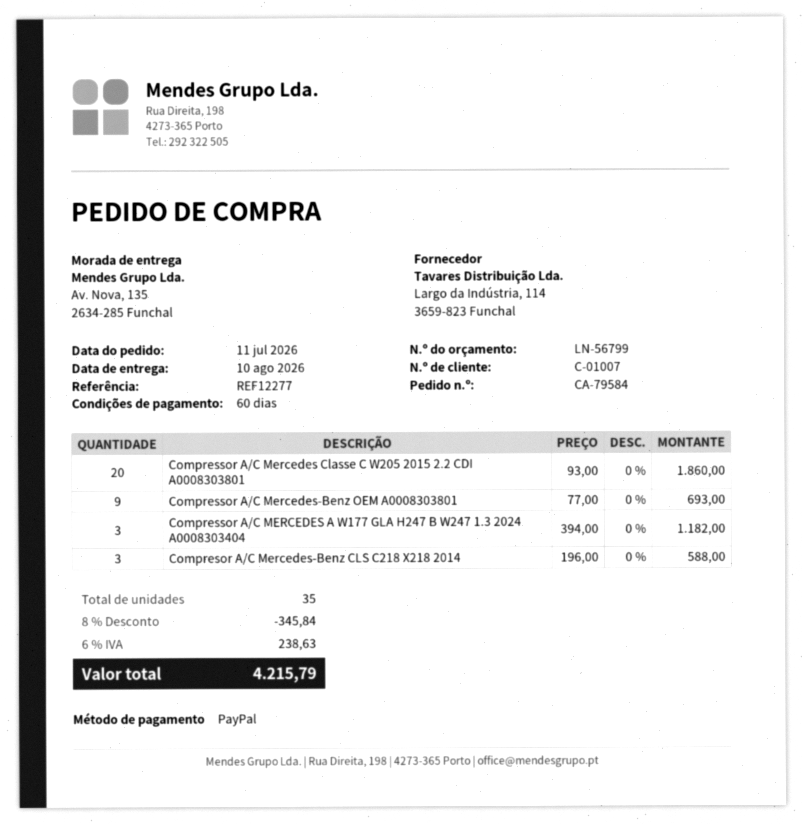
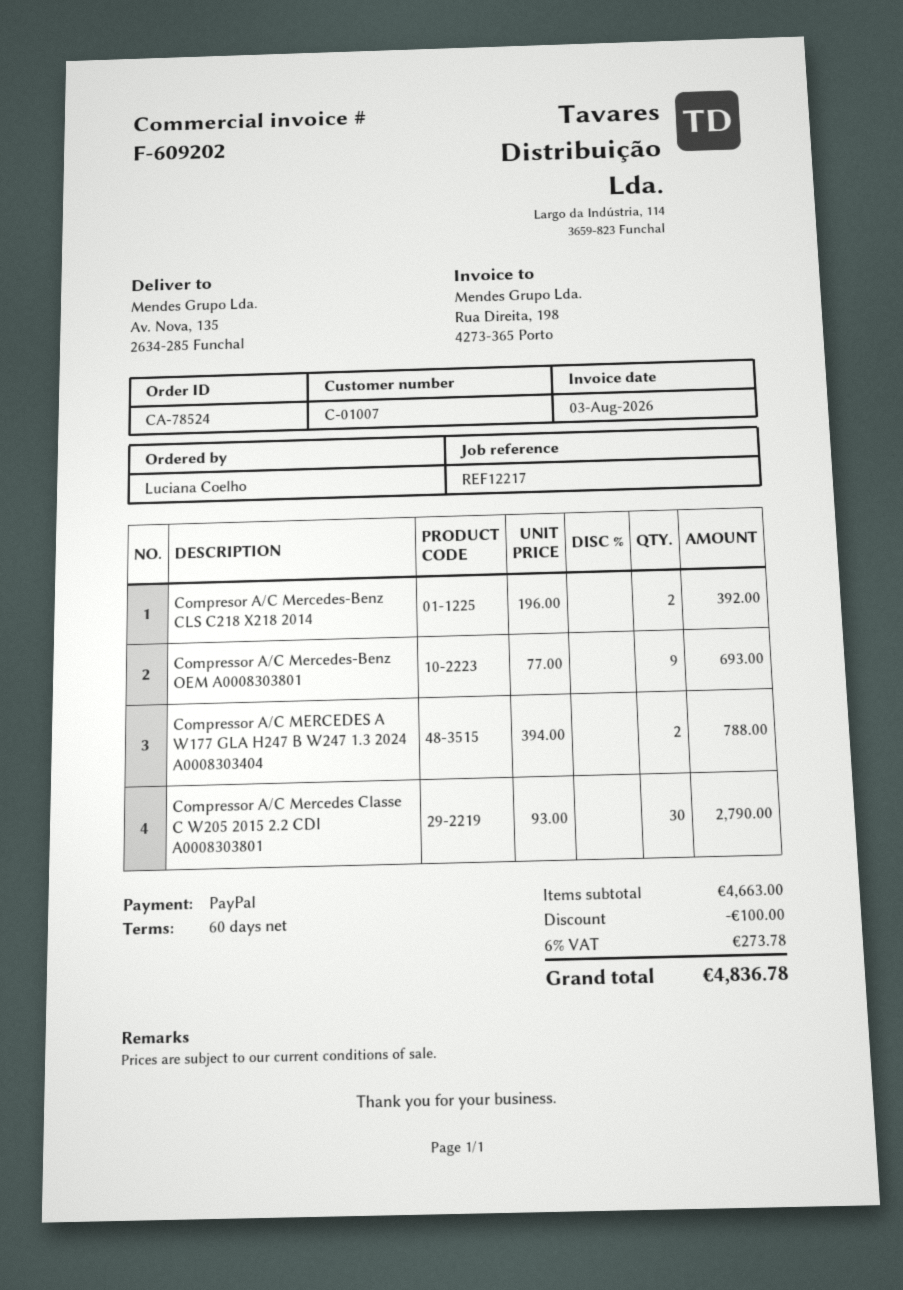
order number: CA-79584 -> CA-78524
reference: REF12277 -> REF12217
Compressor A/C Mercedes Classe C W205 2015 2.2 CDI A0008303801: 20 x 93.00 = 1860.00 -> 30 x 93.00 = 2790.00
Compressor A/C MERCEDES A W177 GLA H247 B W247 1.3 2024 A0008303404: 3 x 394.00 = 1182.00 -> 2 x 394.00 = 788.00
Compresor A/C Mercedes-Benz CLS C218 X218 2014: 3 x 196.00 = 588.00 -> 2 x 196.00 = 392.00
discount: 345.84 -> 100.00
tax: 6% = 238.63 -> 6% = 273.78
total: 4215.79 -> 4836.78

